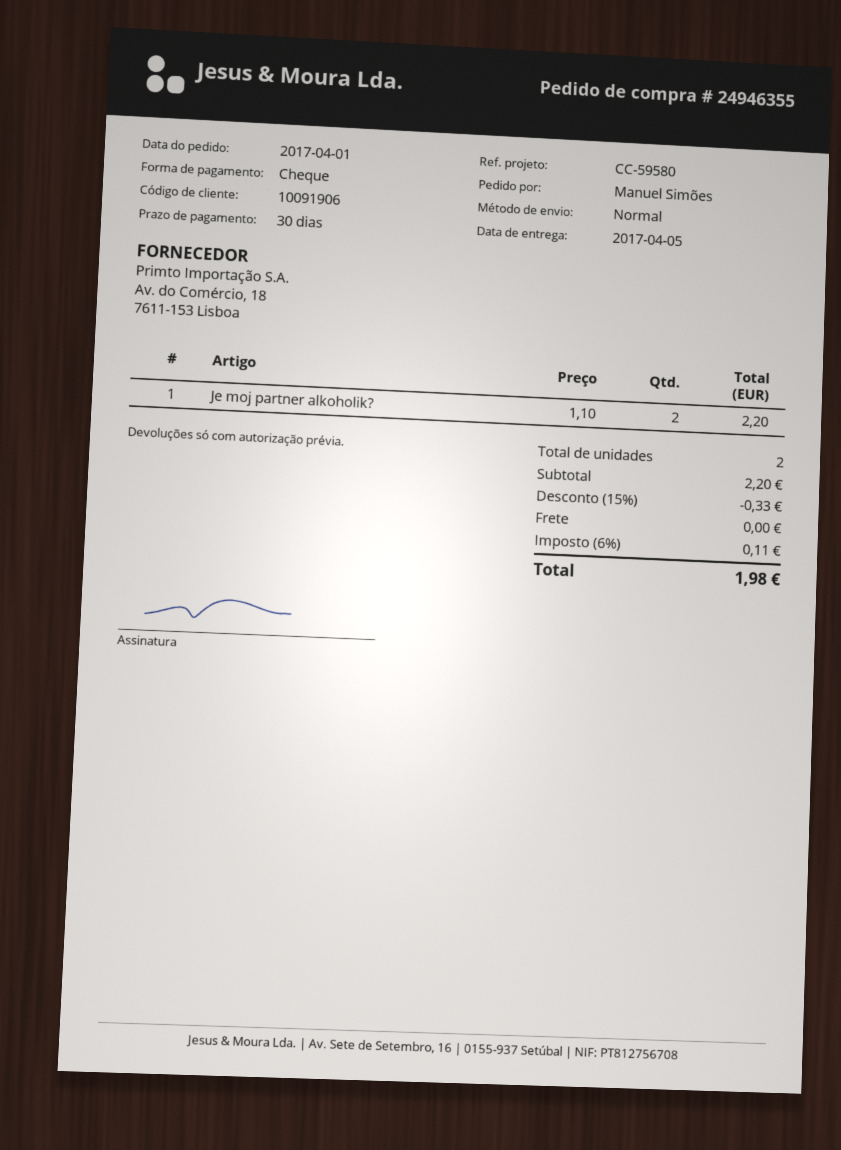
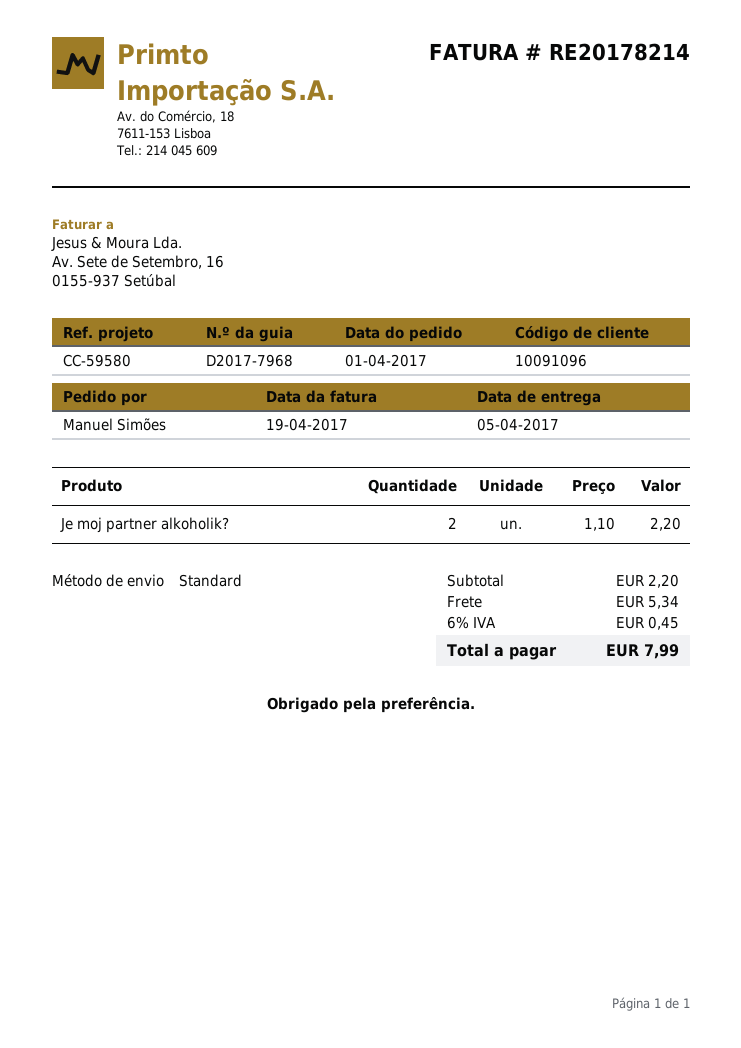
customer number: 10091906 -> 10091096
discount: 15% = 0.33 -> none
shipping: 0.00 -> 5.34
tax: 6% = 0.11 -> 6% = 0.45
total: 1.98 -> 7.99

